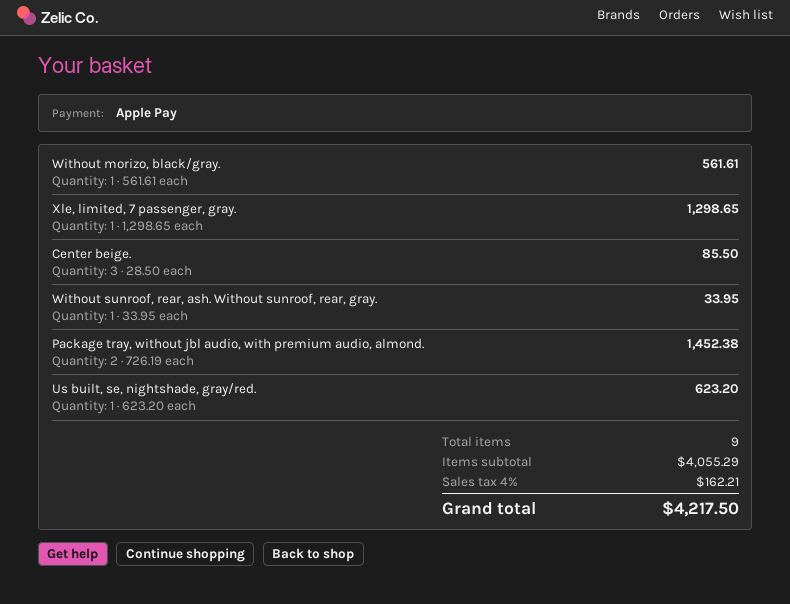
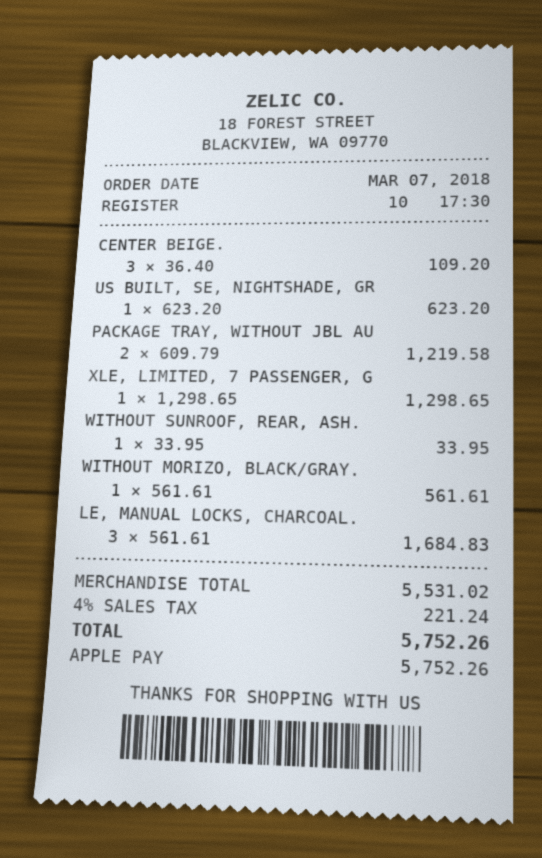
Center beige.: 3 x 28.50 = 85.50 -> 3 x 36.40 = 109.20
Package tray, without jbl audio, with premium audio, almond.: 2 x 726.19 = 1452.38 -> 2 x 609.79 = 1219.58
LE, MANUAL LOCKS, CHARCOAL.: none -> 3 x 561.61 = 1684.83
subtotal: 4055.29 -> 5531.02
tax: 4% = 162.21 -> 4% = 221.24
total: 4217.50 -> 5752.26

